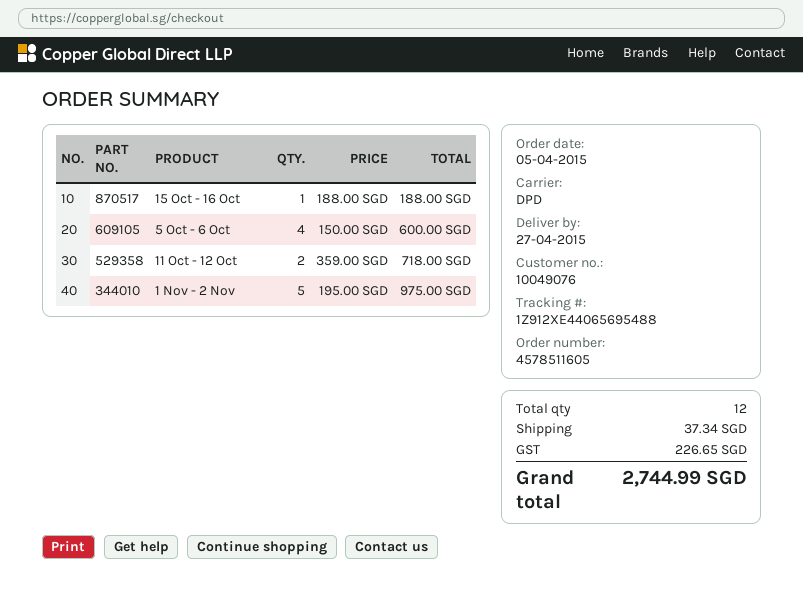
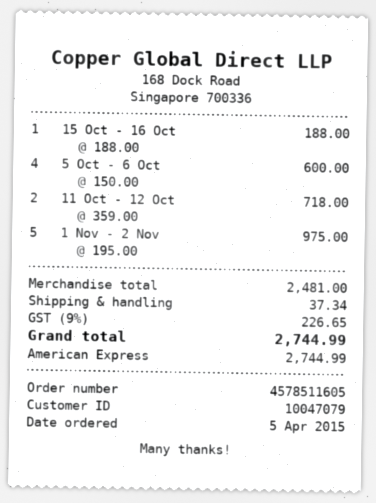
customer number: 10049076 -> 10047079

